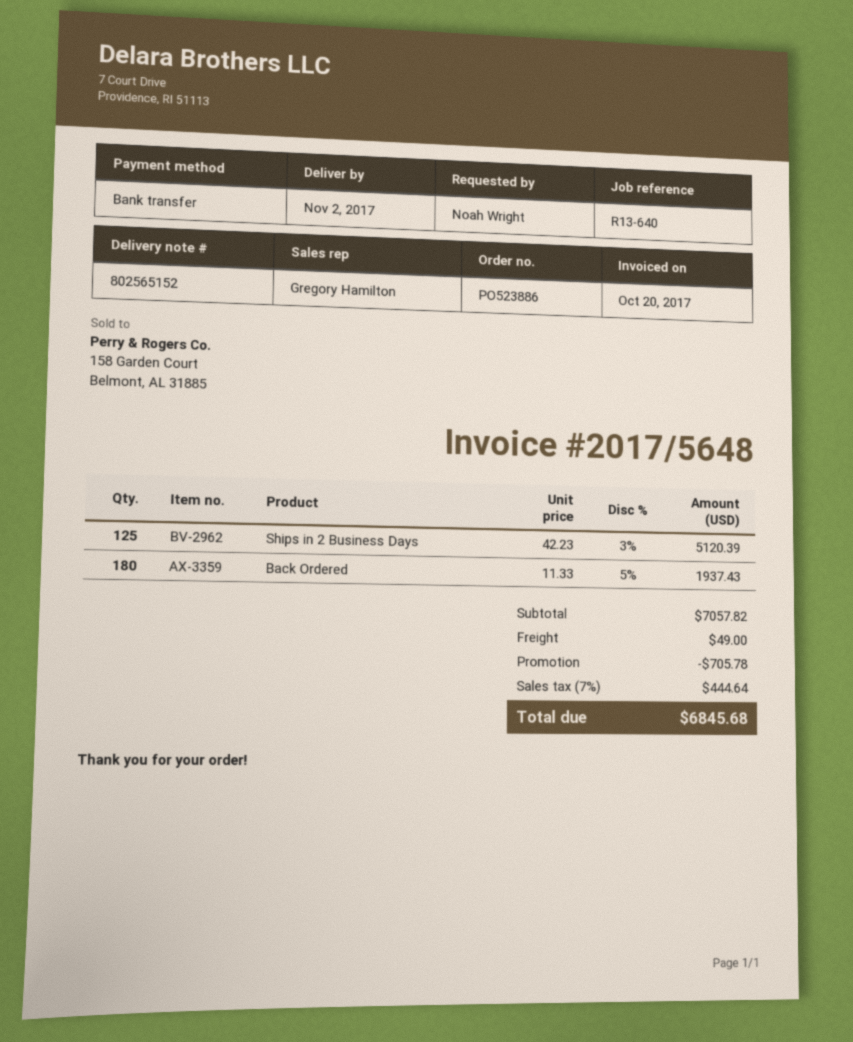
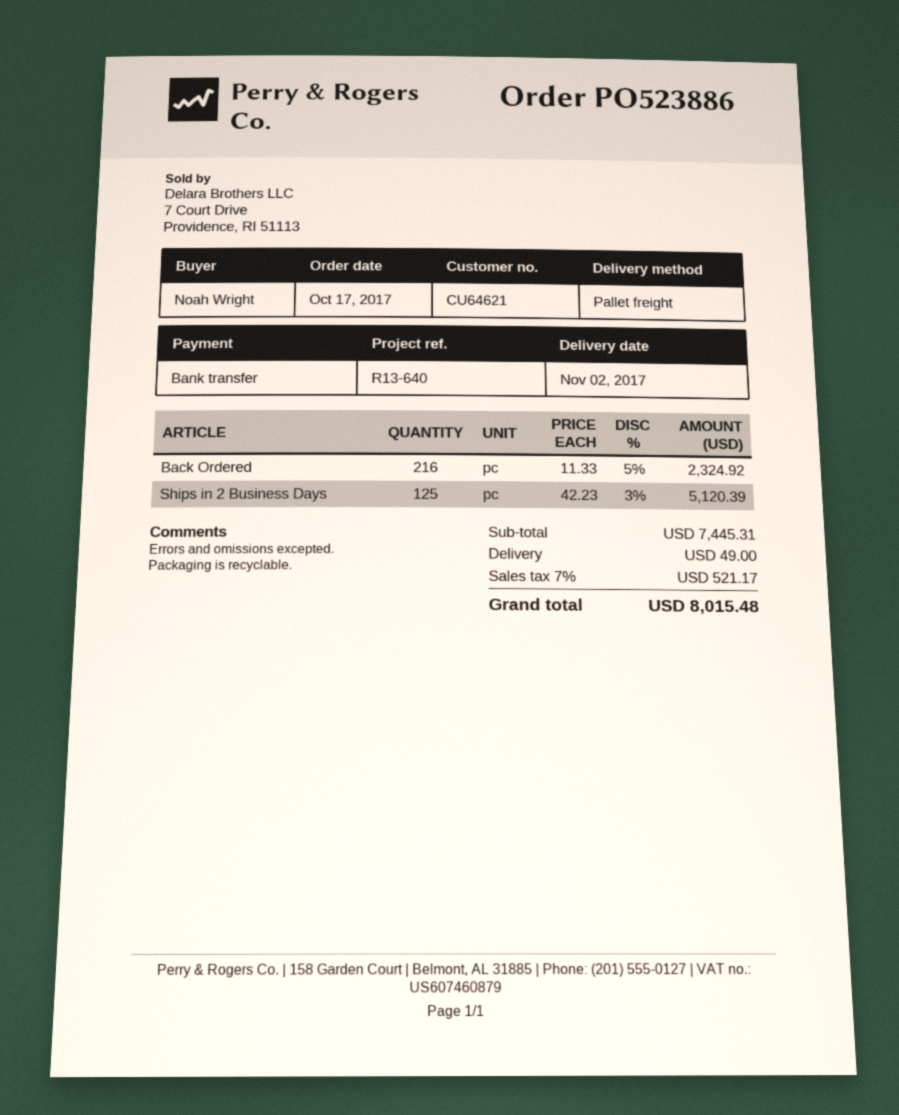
Back Ordered: 180 x 11.33 - 5% = 1937.43 -> 216 x 11.33 - 5% = 2324.92
subtotal: 7057.82 -> 7445.31
discount: 705.78 -> none
tax: 7% = 444.64 -> 7% = 521.17
total: 6845.68 -> 8015.48

